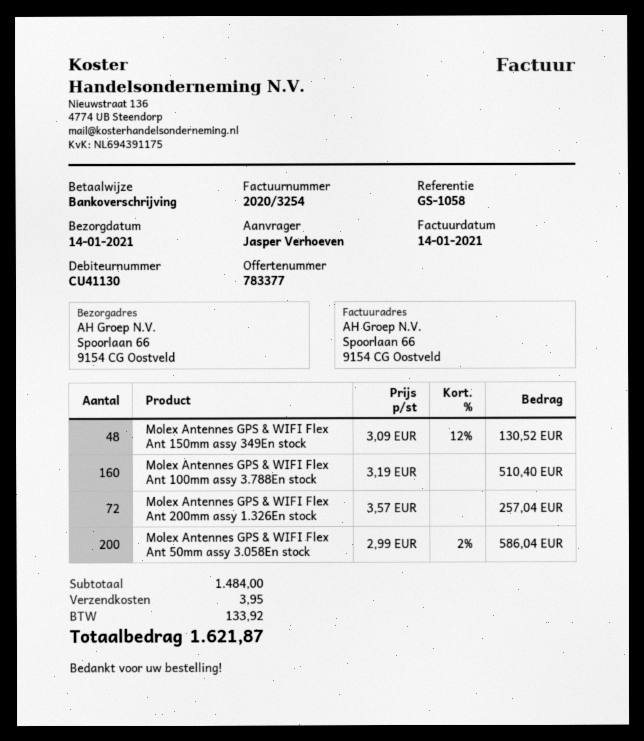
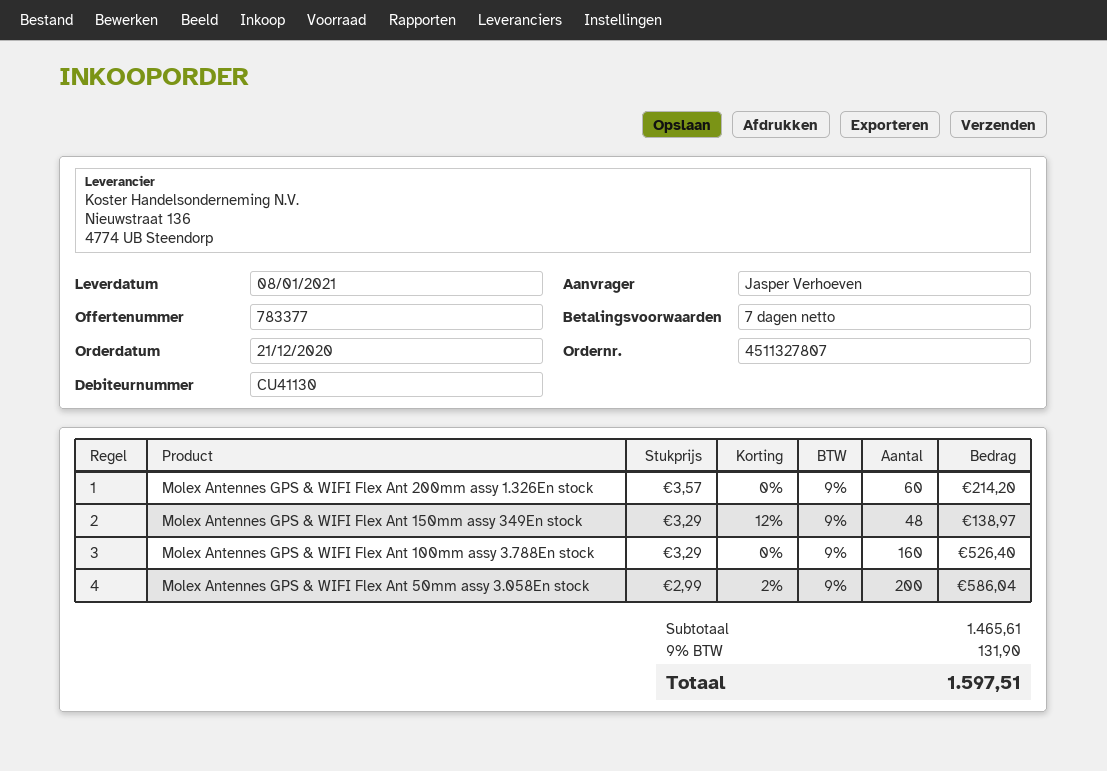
delivery date: 2021-01-14 -> 2021-01-08
Molex Antennes GPS & WIFI Flex Ant 150mm assy 349En stock: 48 x 3.09 - 12% = 130.52 -> 48 x 3.29 - 12% = 138.97
Molex Antennes GPS & WIFI Flex Ant 100mm assy 3.788En stock: 160 x 3.19 = 510.40 -> 160 x 3.29 = 526.40
Molex Antennes GPS & WIFI Flex Ant 200mm assy 1.326En stock: 72 x 3.57 = 257.04 -> 60 x 3.57 = 214.20
subtotal: 1484.00 -> 1465.61
shipping: 3.95 -> none
tax: 133.92 -> 131.90
total: 1621.87 -> 1597.51

